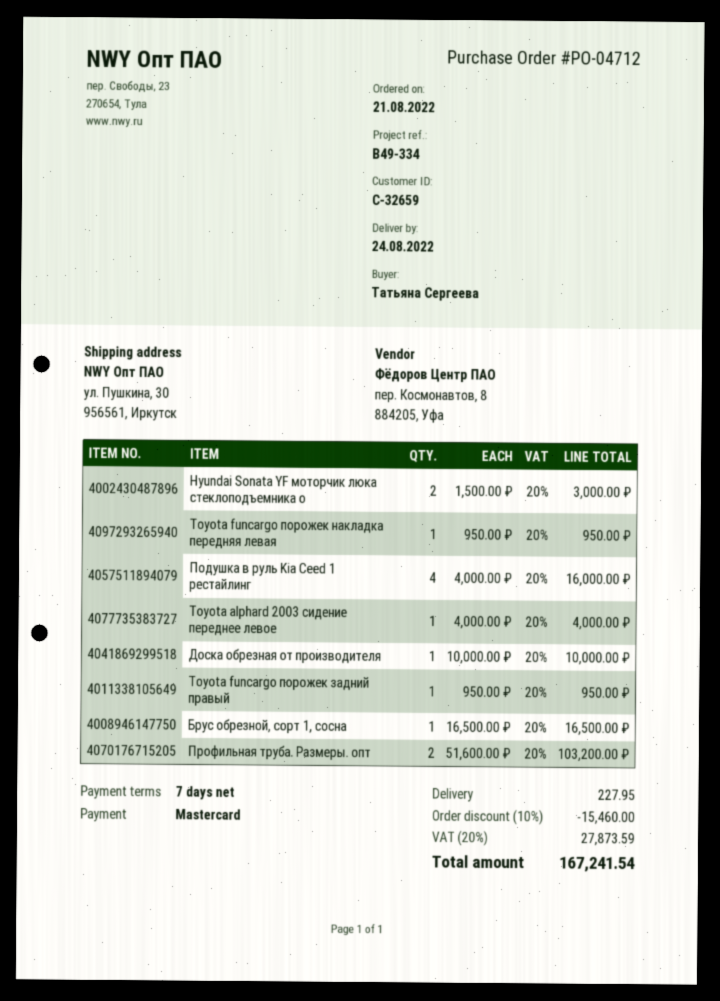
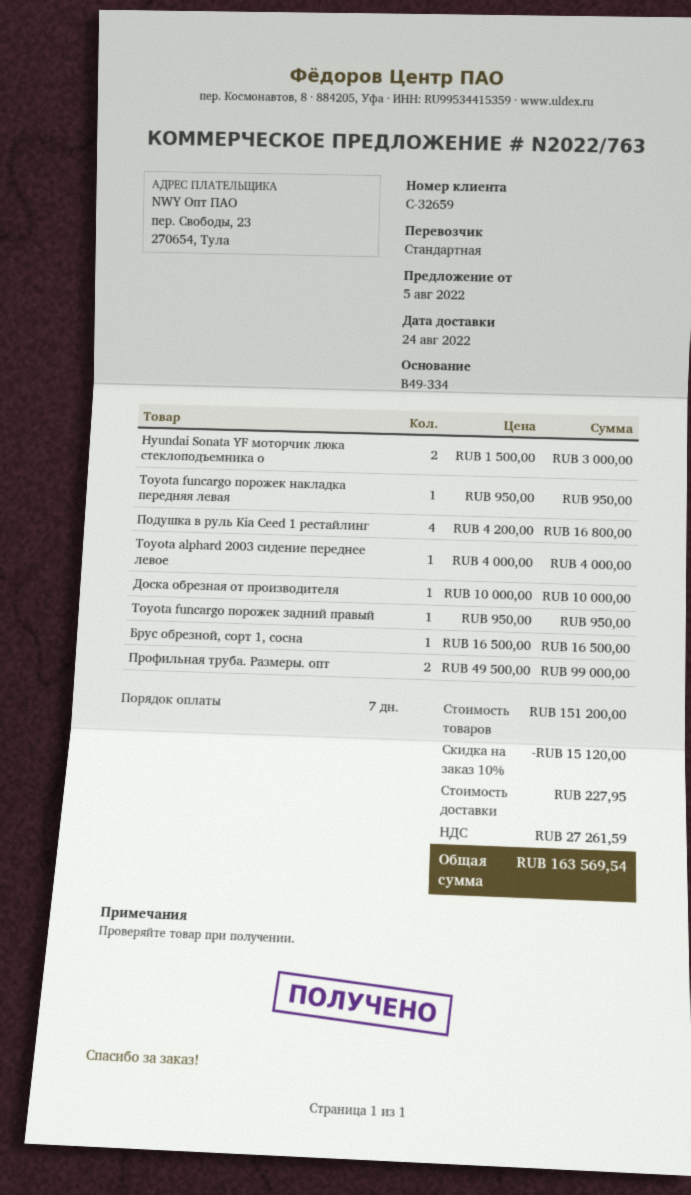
Подушка в руль Kia Ceed 1 рестайлинг: 4 x 4000.00 = 16000.00 -> 4 x 4200.00 = 16800.00
Профильная труба. Размеры. опт: 2 x 51600.00 = 103200.00 -> 2 x 49500.00 = 99000.00
discount: 10% = 15460.00 -> 10% = 15120.00
tax: 27873.59 -> 27261.59
total: 167241.54 -> 163569.54

